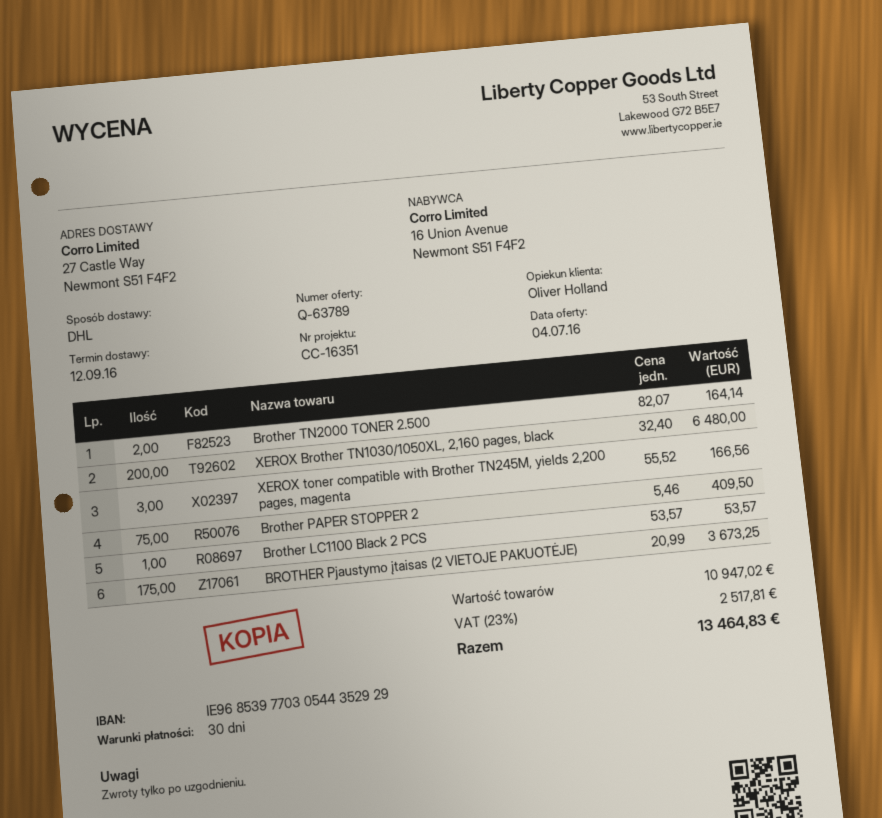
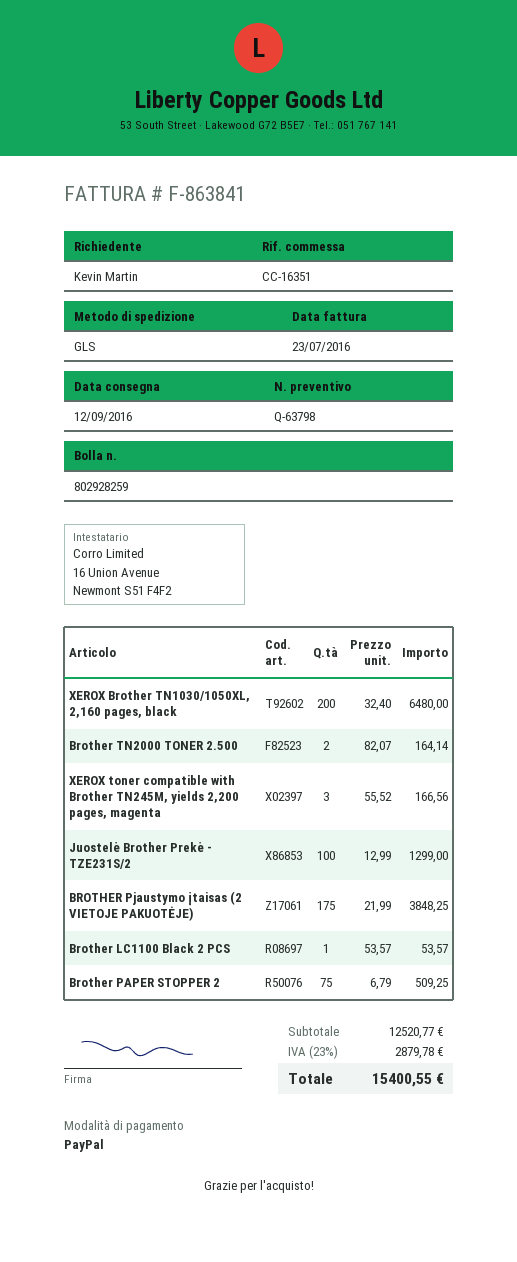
quote number: Q-63789 -> Q-63798
shipping method: DHL -> GLS
Brother PAPER STOPPER 2: 75 x 5.46 = 409.50 -> 75 x 6.79 = 509.25
BROTHER Pjaustymo įtaisas (2 VIETOJE PAKUOTĖJE): 175 x 20.99 = 3673.25 -> 175 x 21.99 = 3848.25
Juostelė Brother Prekė - TZE231S/2: none -> 100 x 12.99 = 1299.00
subtotal: 10947.02 -> 12520.77
tax: 23% = 2517.81 -> 23% = 2879.78
total: 13464.83 -> 15400.55

